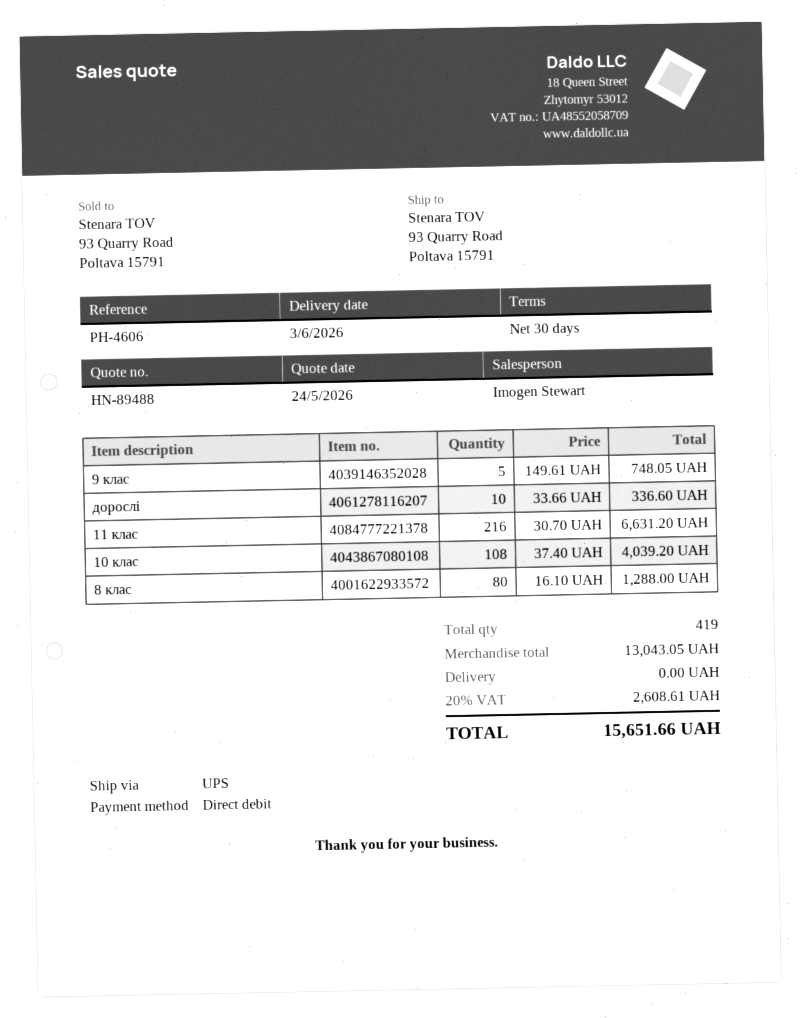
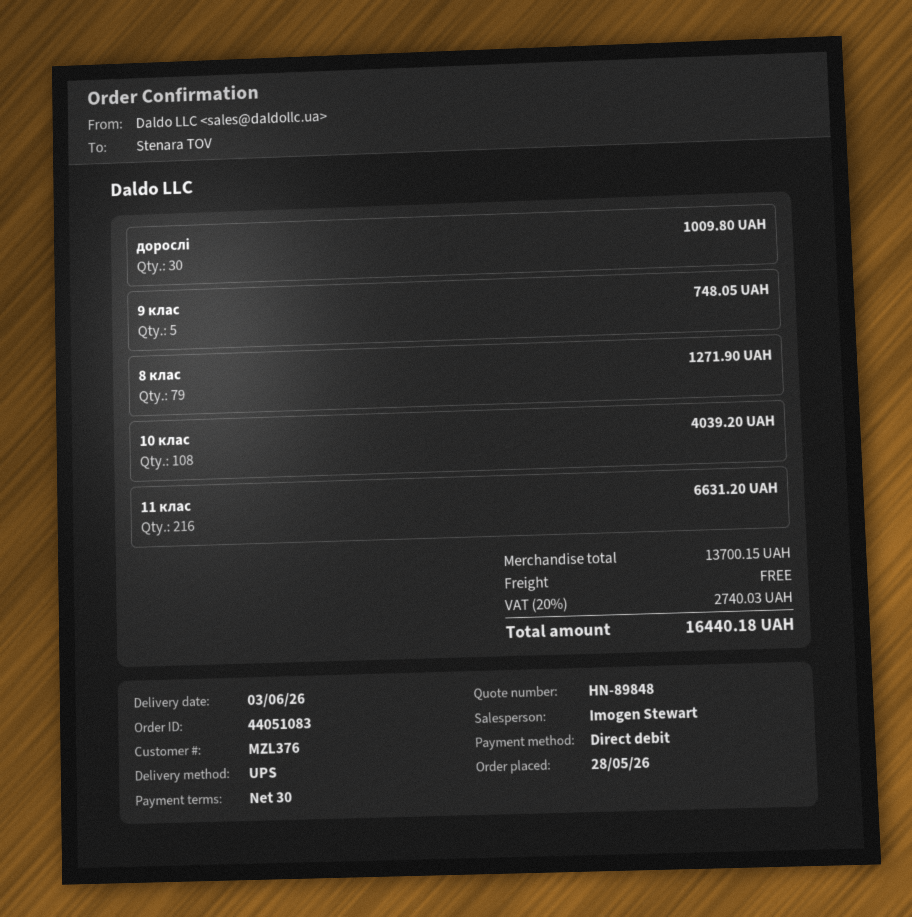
quote number: HN-89488 -> HN-89848
дорослі: 10 for 336.60 -> 30 for 1009.80
8 клас: 80 for 1288.00 -> 79 for 1271.90
subtotal: 13043.05 -> 13700.15
tax: 20% = 2608.61 -> 20% = 2740.03
total: 15651.66 -> 16440.18

